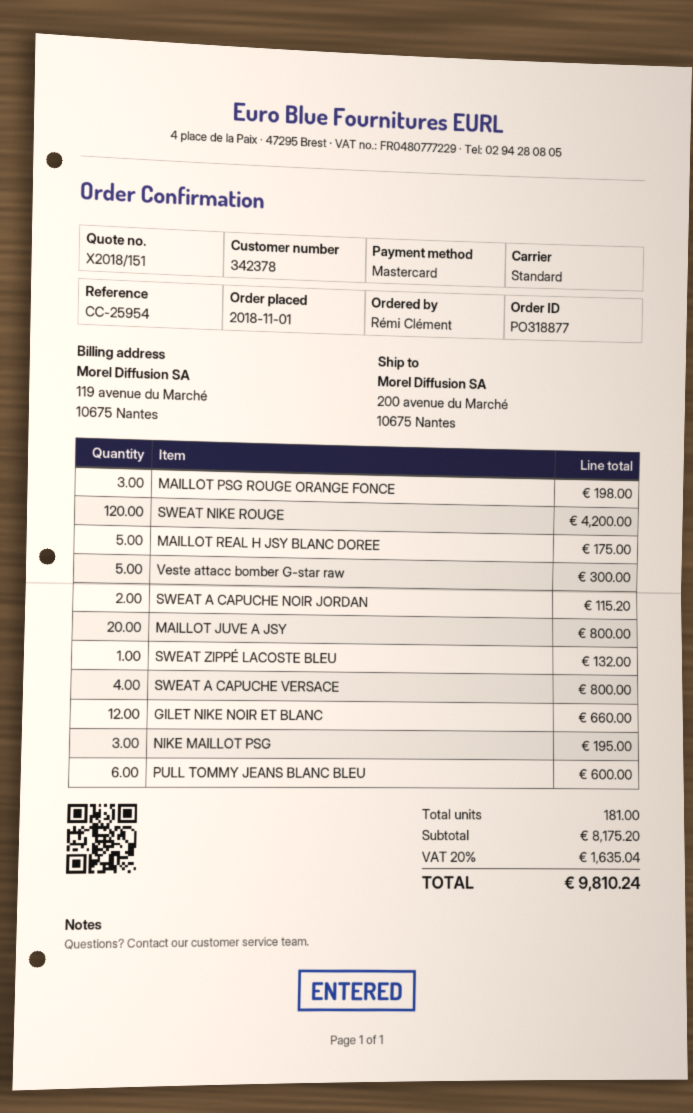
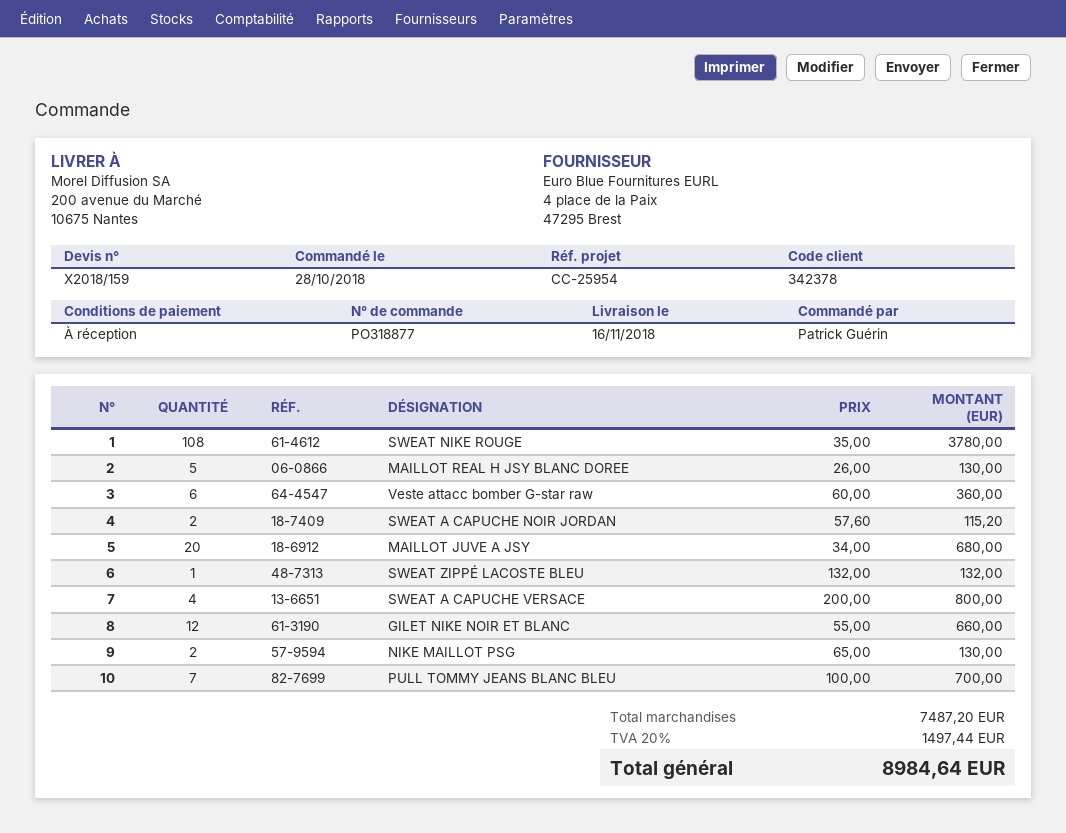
quote number: X2018/151 -> X2018/159
order date: 2018-11-01 -> 2018-10-28
ordered by: Rémi Clément -> Patrick Guérin
MAILLOT PSG ROUGE ORANGE FONCE: 3 for 198.00 -> none
SWEAT NIKE ROUGE: 120 for 4200.00 -> 108 for 3780.00
MAILLOT REAL H JSY BLANC DOREE: 5 for 175.00 -> 5 for 130.00
Veste attacc bomber G-star raw: 5 for 300.00 -> 6 for 360.00
MAILLOT JUVE A JSY: 20 for 800.00 -> 20 for 680.00
NIKE MAILLOT PSG: 3 for 195.00 -> 2 for 130.00
PULL TOMMY JEANS BLANC BLEU: 6 for 600.00 -> 7 for 700.00
subtotal: 8175.20 -> 7487.20
tax: 20% = 1635.04 -> 20% = 1497.44
total: 9810.24 -> 8984.64

